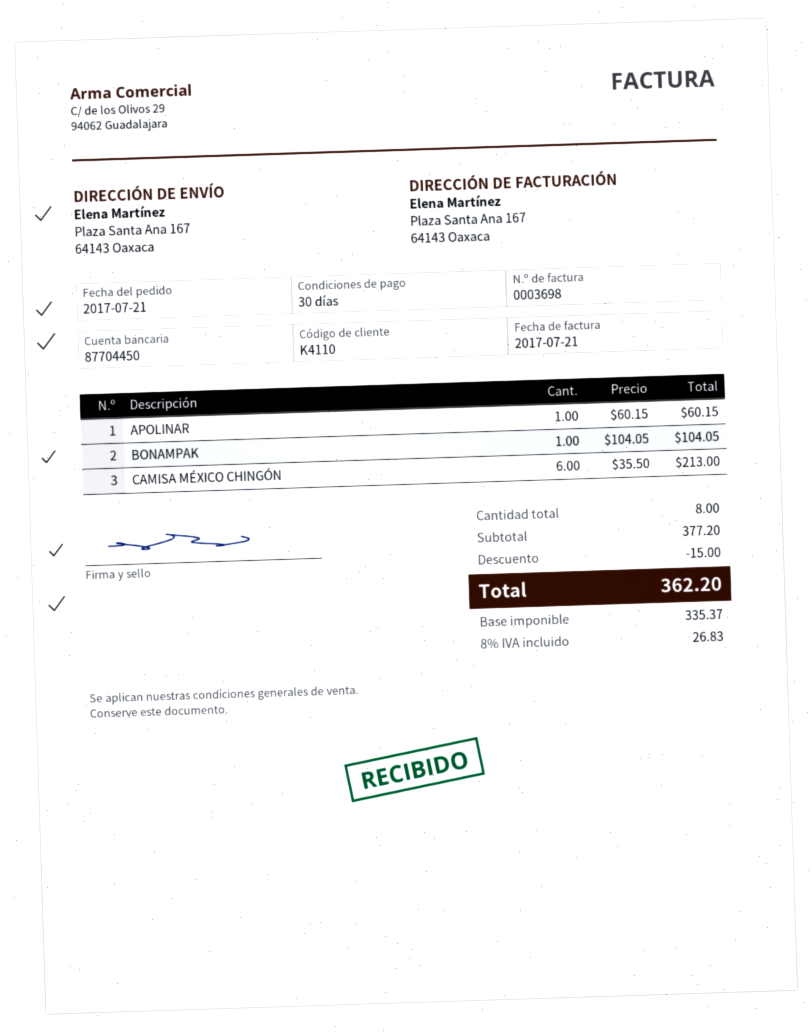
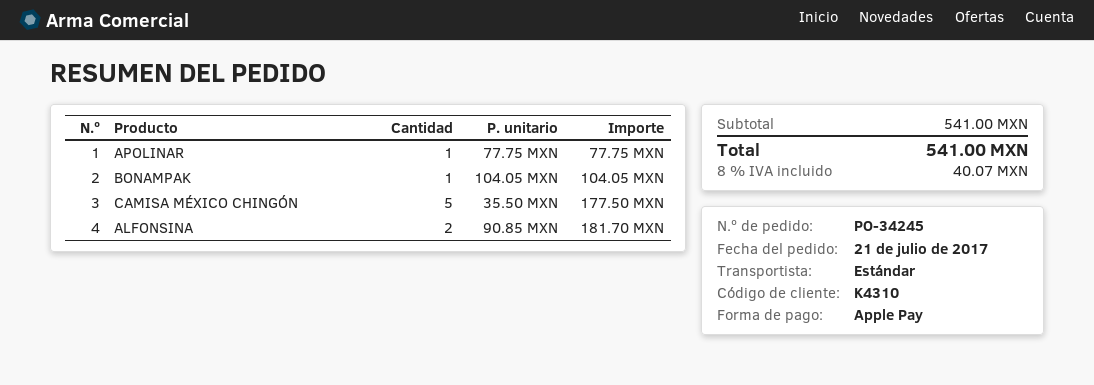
customer number: K4110 -> K4310
APOLINAR: 1 x 60.15 = 60.15 -> 1 x 77.75 = 77.75
CAMISA MÉXICO CHINGÓN: 6 x 35.50 = 213.00 -> 5 x 35.50 = 177.50
ALFONSINA: none -> 2 x 90.85 = 181.70
subtotal: 377.20 -> 541.00
discount: 15.00 -> none
tax: 8% = 26.83 -> 8% = 40.07
total: 362.20 -> 541.00

